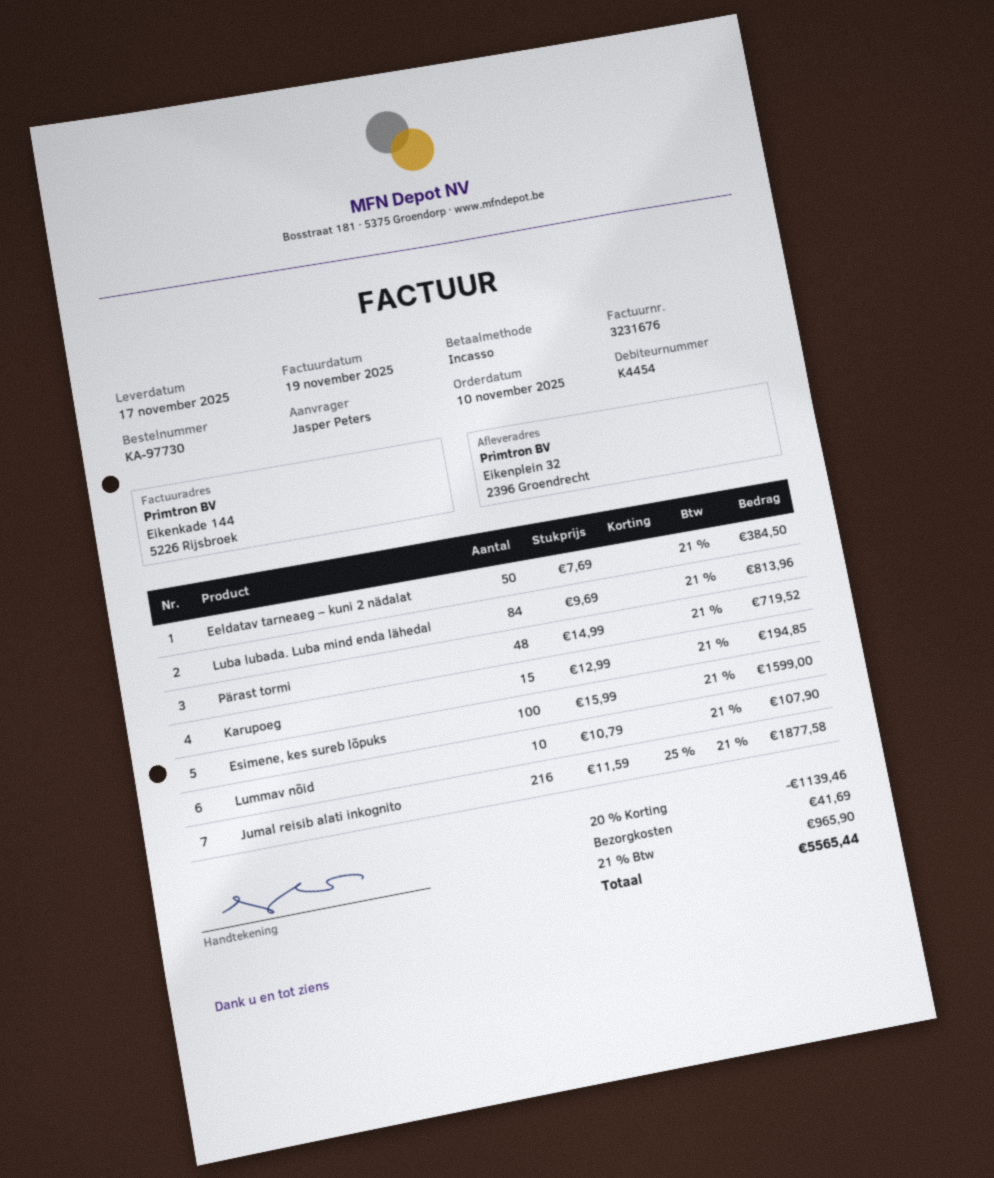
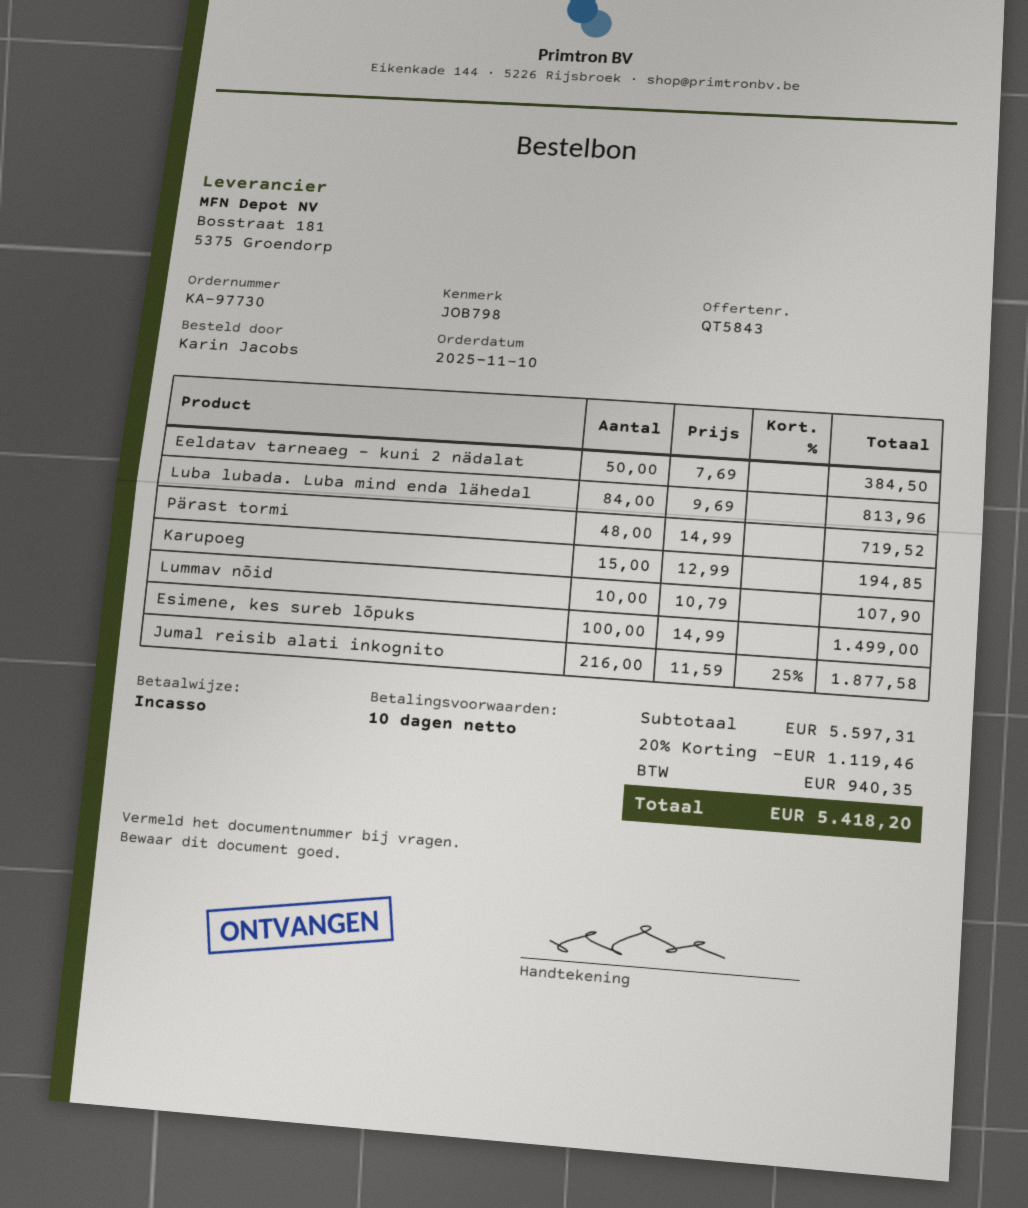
ordered by: Jasper Peters -> Karin Jacobs
Esimene, kes sureb lõpuks: 100 x 15.99 = 1599.00 -> 100 x 14.99 = 1499.00
discount: 20% = 1139.46 -> 20% = 1119.46
shipping: 41.69 -> none
tax: 965.90 -> 940.35
total: 5565.44 -> 5418.20

